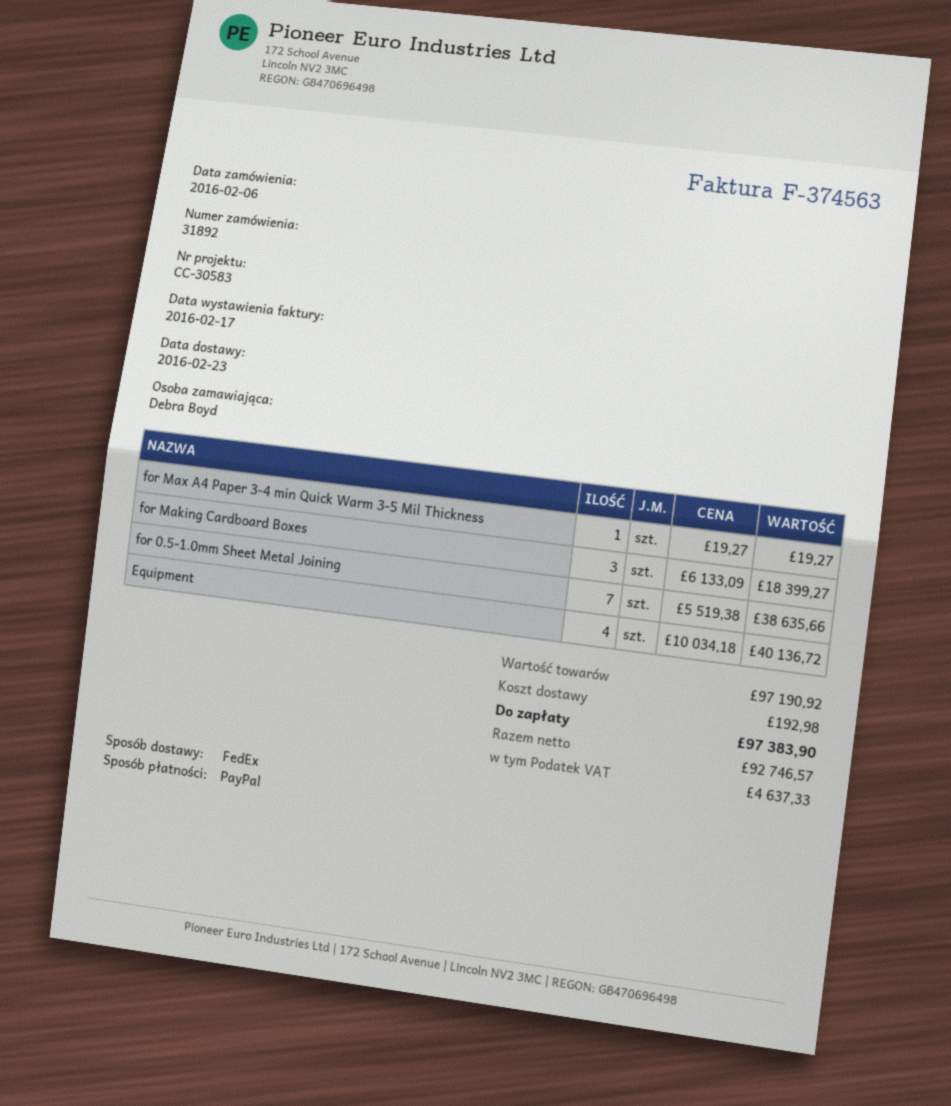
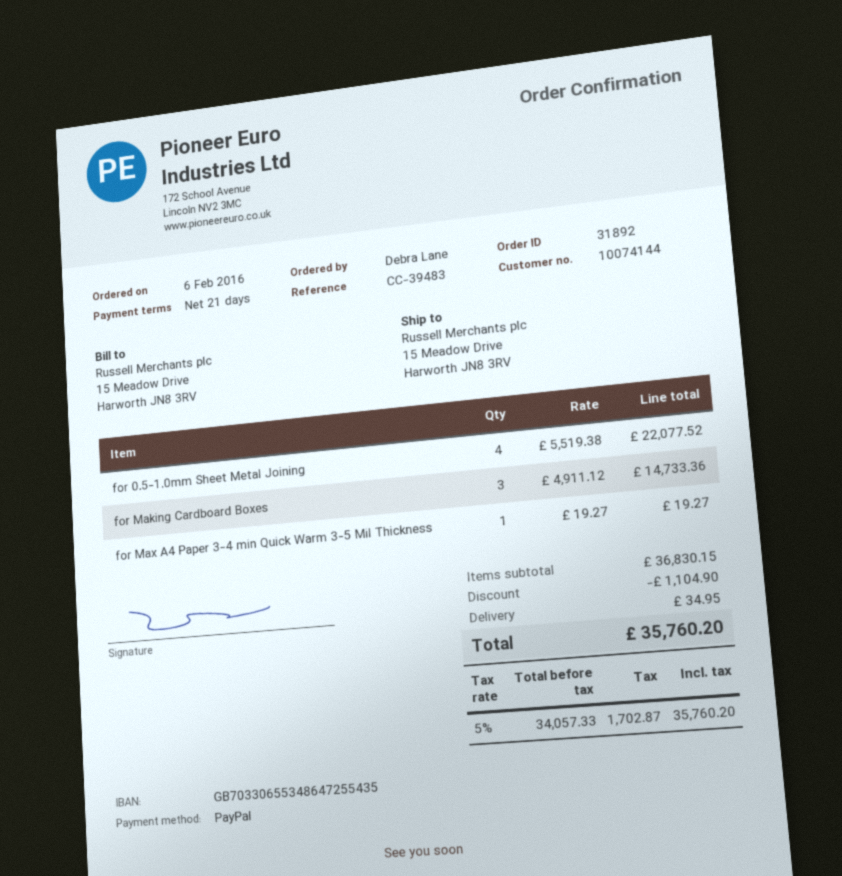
reference: CC-30583 -> CC-39483
ordered by: Debra Boyd -> Debra Lane
for Making Cardboard Boxes: 3 x 6133.09 = 18399.27 -> 3 x 4911.12 = 14733.36
for 0.5-1.0mm Sheet Metal Joining: 7 x 5519.38 = 38635.66 -> 4 x 5519.38 = 22077.52
Equipment: 4 x 10034.18 = 40136.72 -> none
subtotal: 97190.92 -> 36830.15
discount: none -> 1104.90
shipping: 192.98 -> 34.95
net: 92746.57 -> 34057.33
tax: 4637.33 -> 1702.87
total: 97383.90 -> 35760.20

